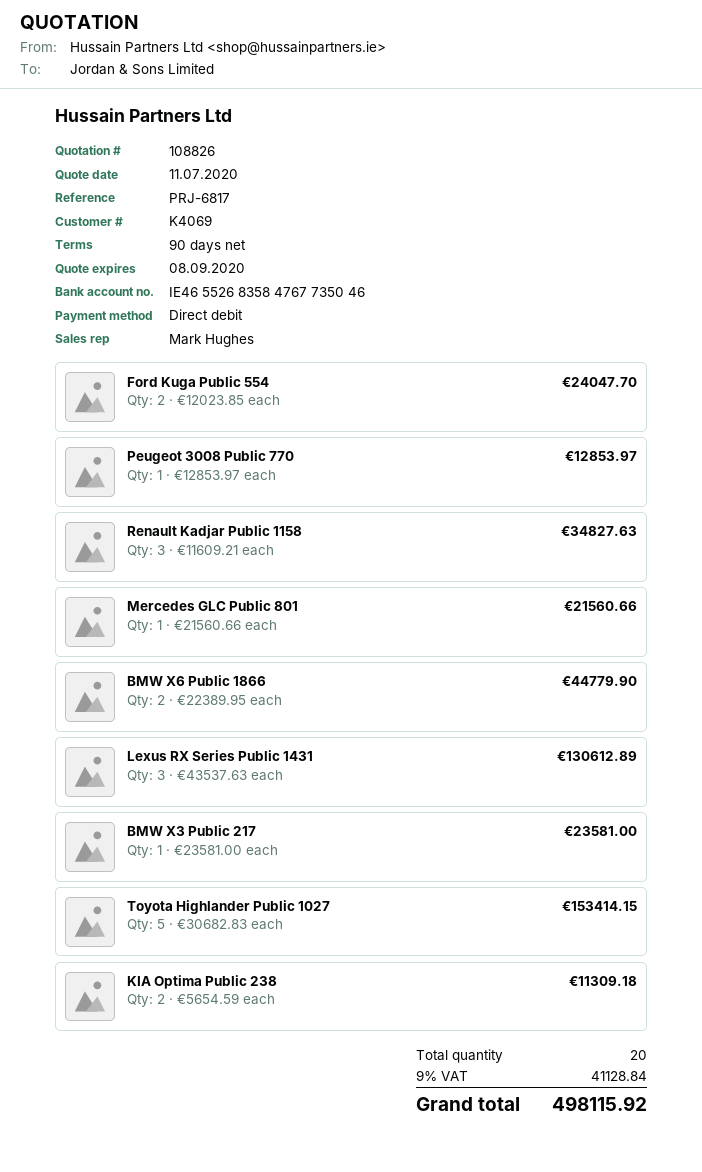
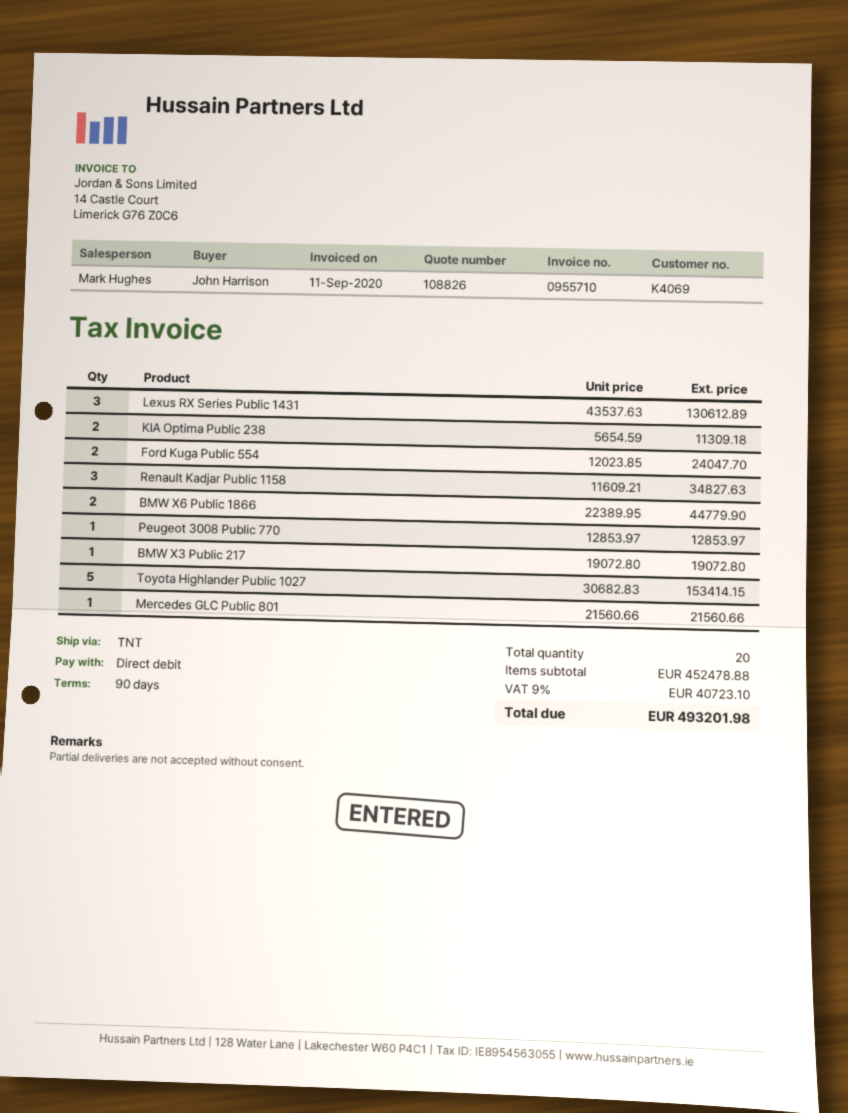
BMW X3 Public 217: 1 x 23581.00 = 23581.00 -> 1 x 19072.80 = 19072.80
tax: 9% = 41128.84 -> 9% = 40723.10
total: 498115.92 -> 493201.98

